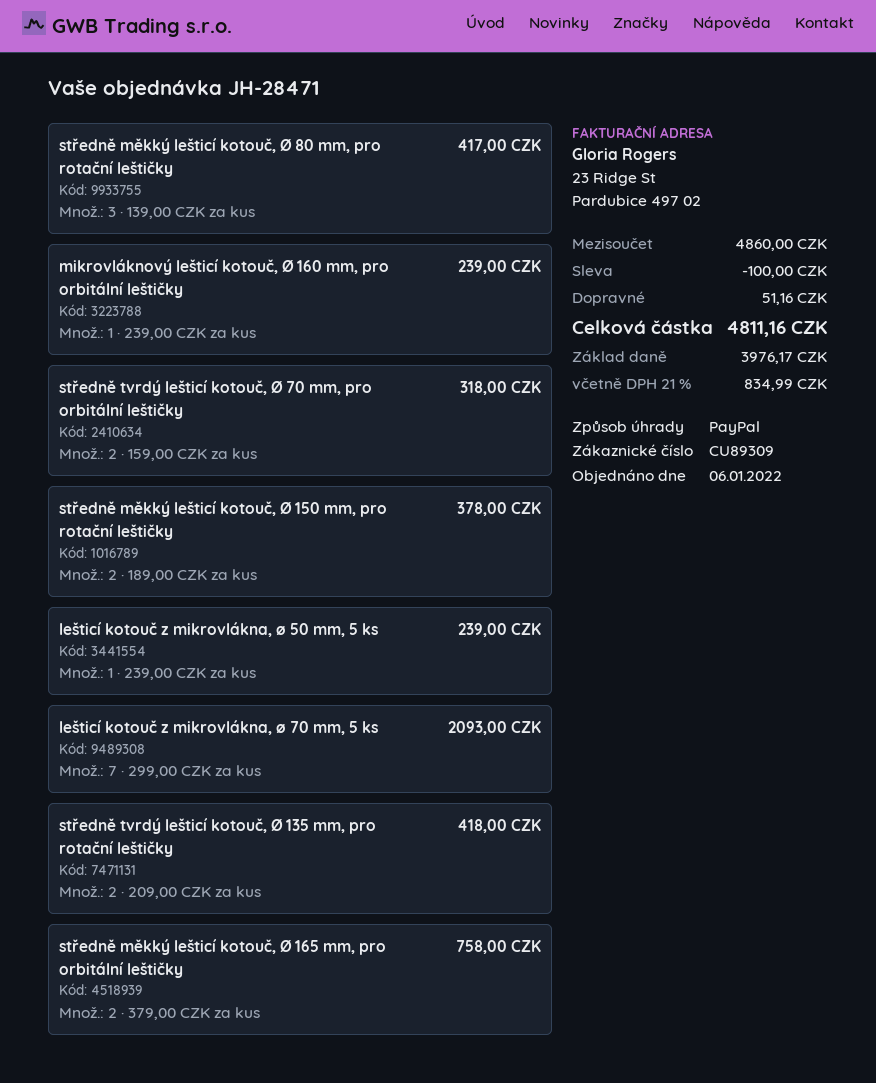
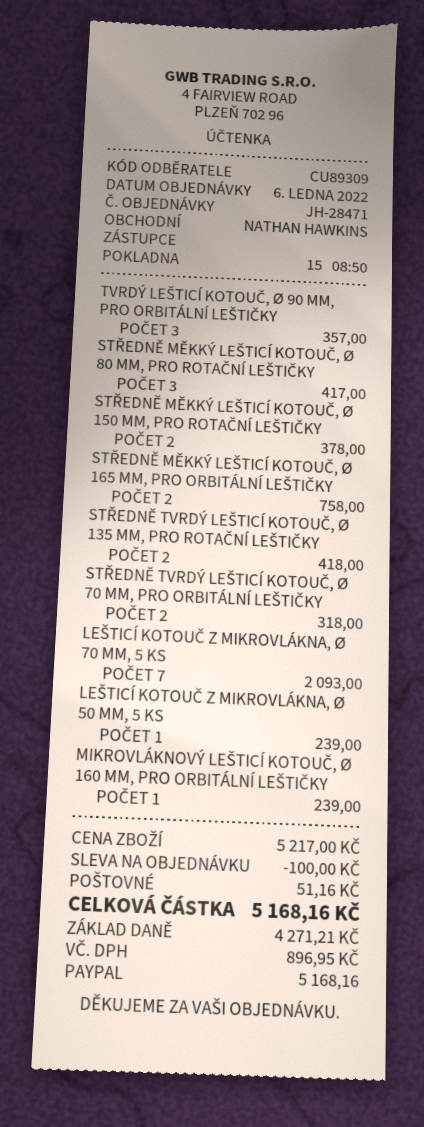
TVRDÝ LEŠTICÍ KOTOUČ, Ø 90 MM, PRO ORBITÁLNÍ LEŠTIČKY: none -> 3 for 357.00
subtotal: 4860.00 -> 5217.00
net: 3976.17 -> 4271.21
tax: 834.99 -> 896.95
total: 4811.16 -> 5168.16

